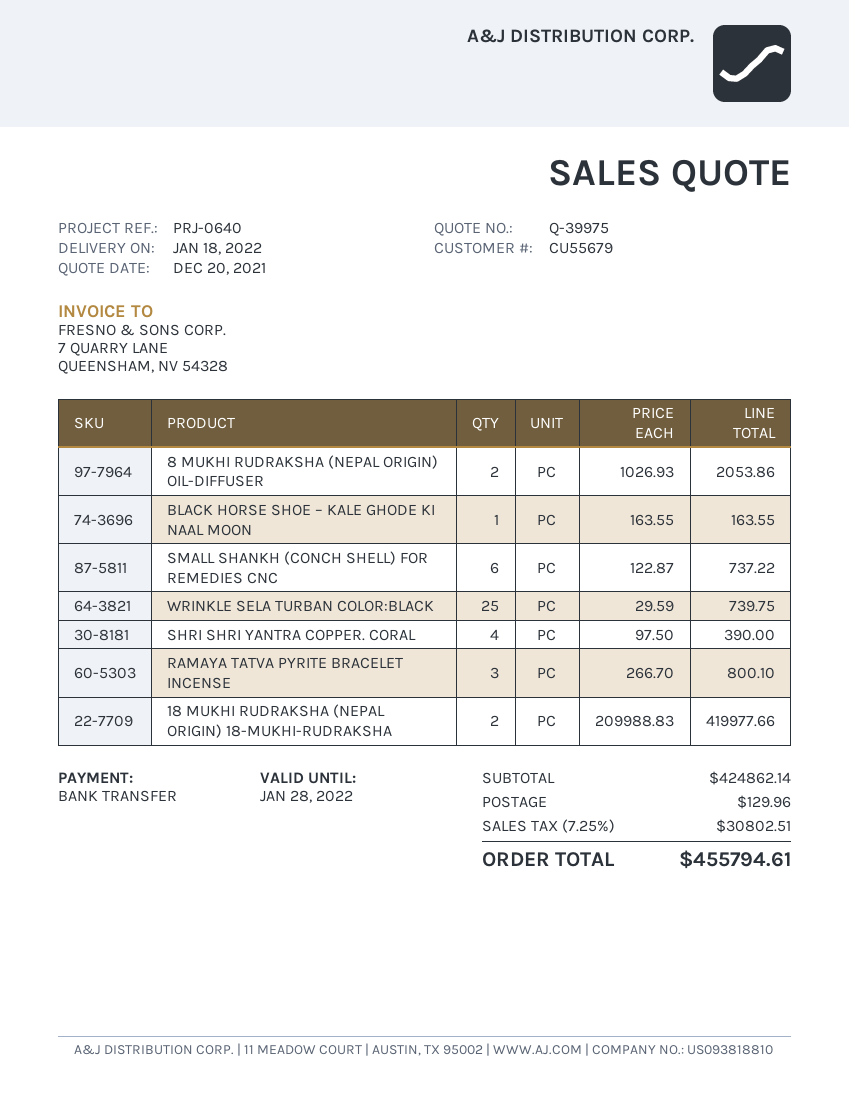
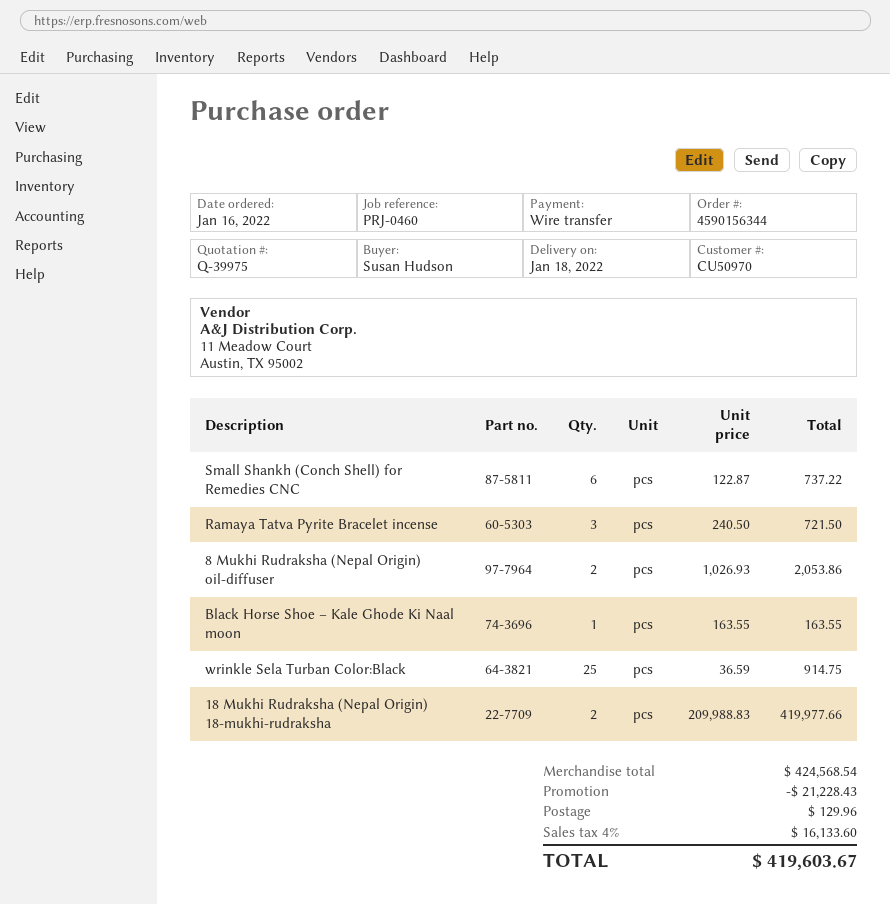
customer number: CU55679 -> CU50970
reference: PRJ-0640 -> PRJ-0460
WRINKLE SELA TURBAN COLOR:BLACK: 25 x 29.59 = 739.75 -> 25 x 36.59 = 914.75
SHRI SHRI YANTRA COPPER. CORAL: 4 x 97.50 = 390.00 -> none
RAMAYA TATVA PYRITE BRACELET INCENSE: 3 x 266.70 = 800.10 -> 3 x 240.50 = 721.50
subtotal: 424862.14 -> 424568.54
discount: none -> 21228.43
tax: 7.25% = 30802.51 -> 4% = 16133.60
total: 455794.61 -> 419603.67

